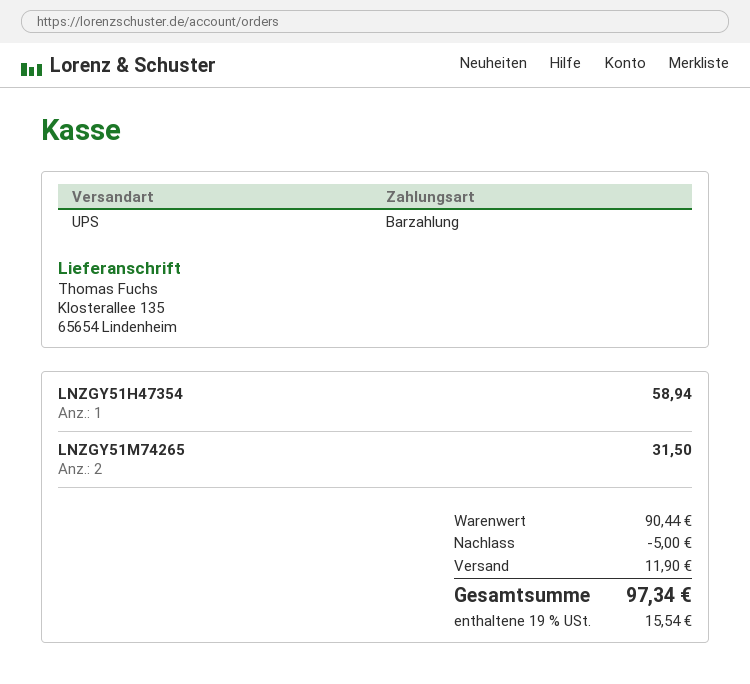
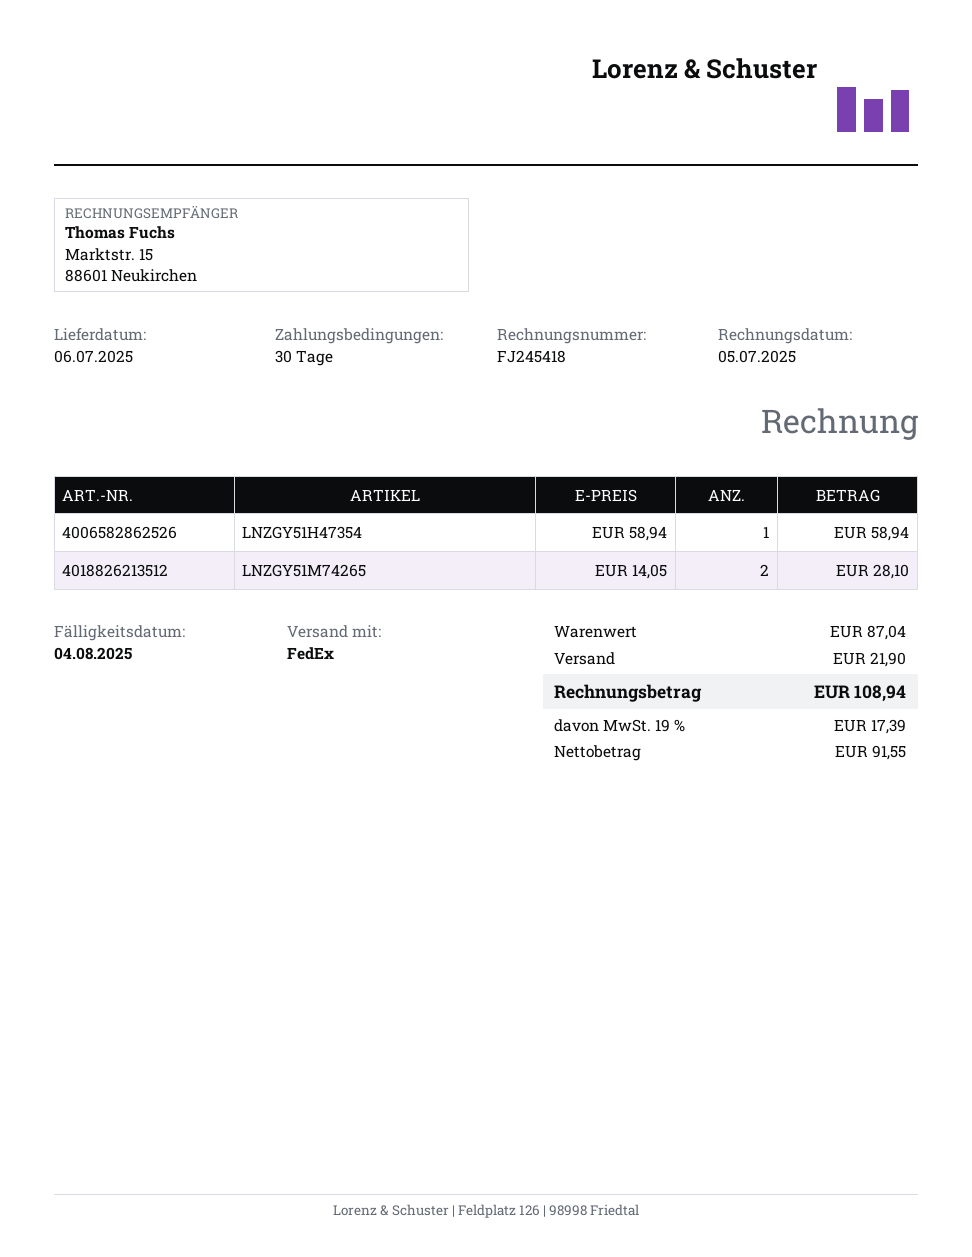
shipping method: UPS -> FedEx
LNZGY51M74265: 2 for 31.50 -> 2 for 28.10
subtotal: 90.44 -> 87.04
discount: 5.00 -> none
shipping: 11.90 -> 21.90
tax: 19% = 15.54 -> 19% = 17.39
total: 97.34 -> 108.94

